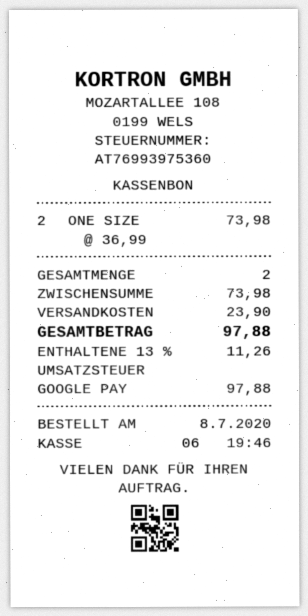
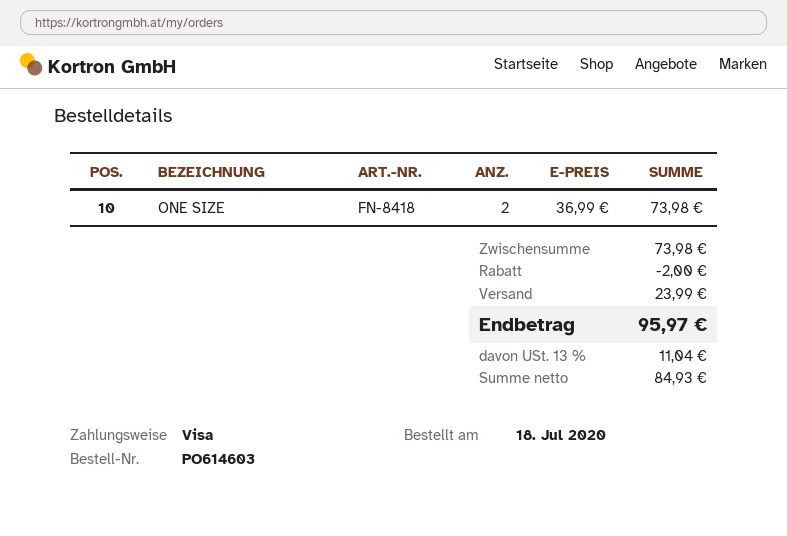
order date: 2020-07-08 -> 2020-07-18
payment method: Google Pay -> Visa
discount: none -> 2.00
shipping: 23.90 -> 23.99
tax: 13% = 11.26 -> 13% = 11.04
total: 97.88 -> 95.97

